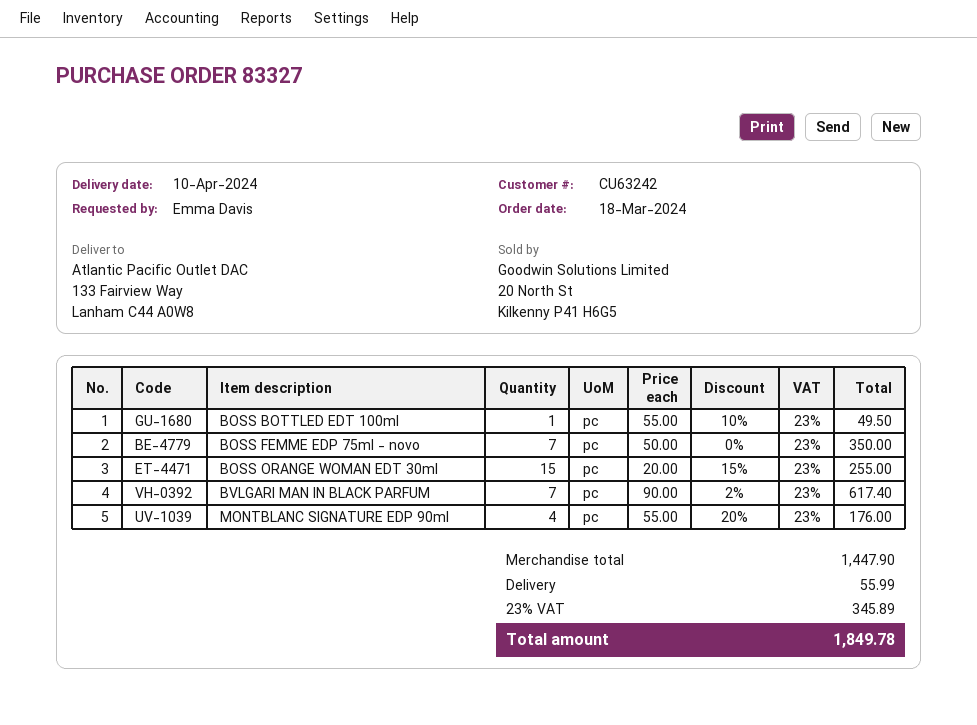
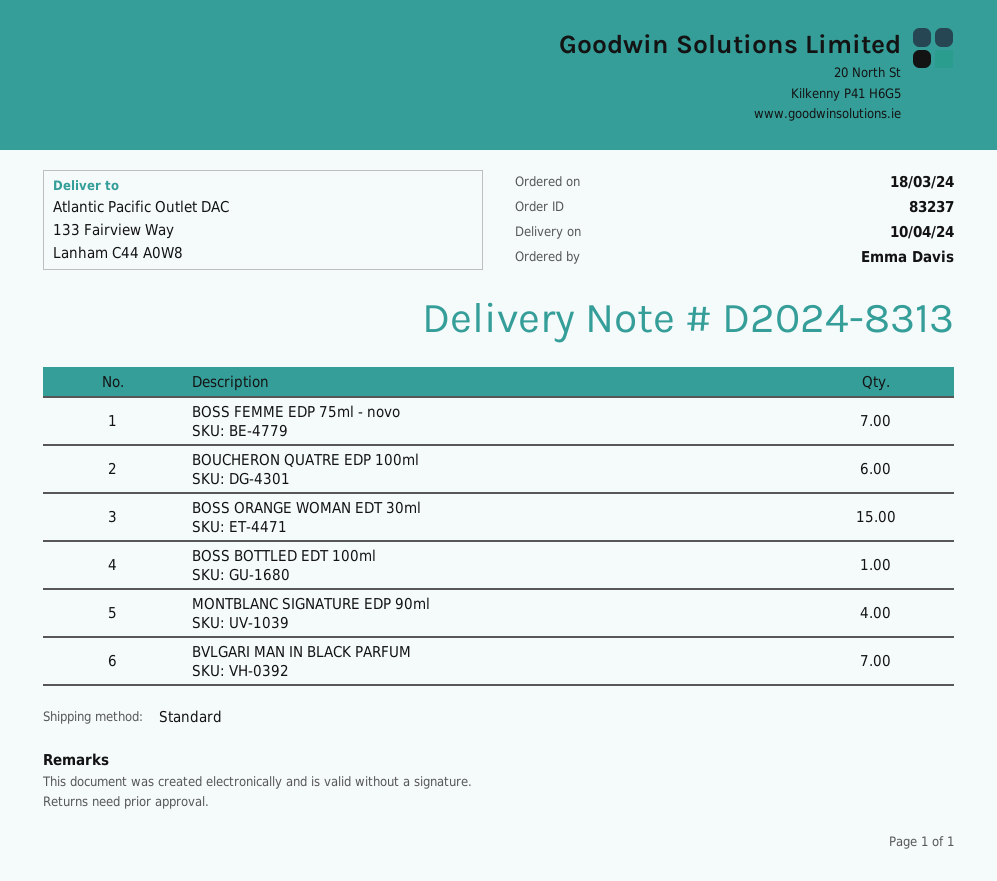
order number: 83327 -> 83237
BOUCHERON QUATRE EDP 100ml: none -> 6

